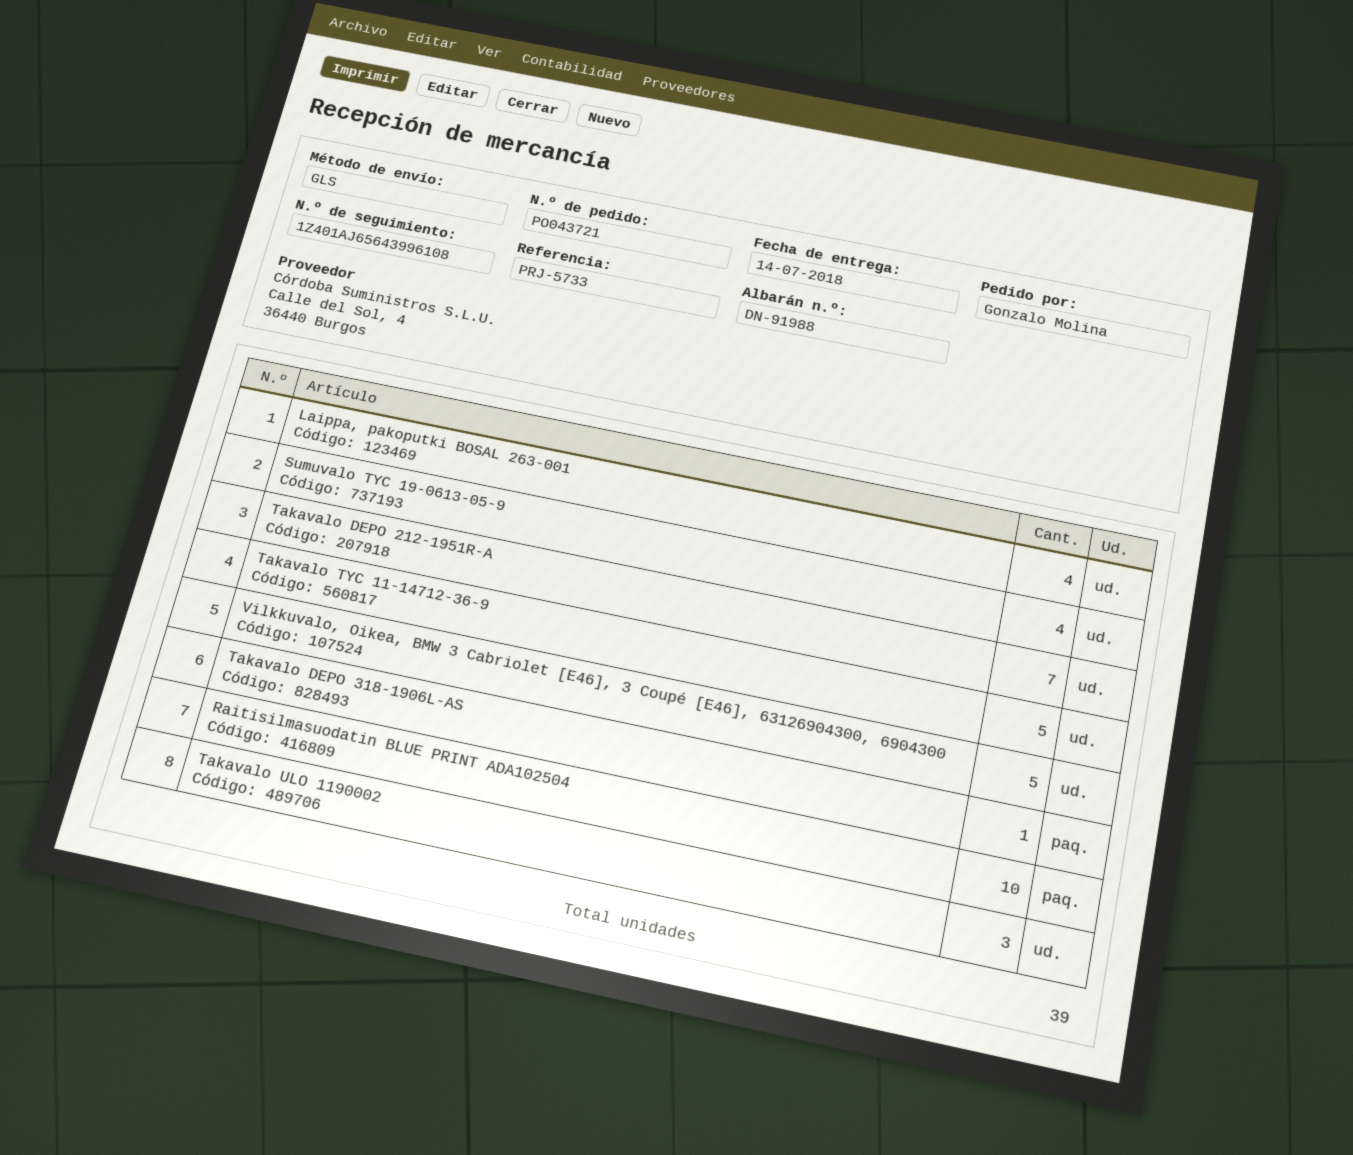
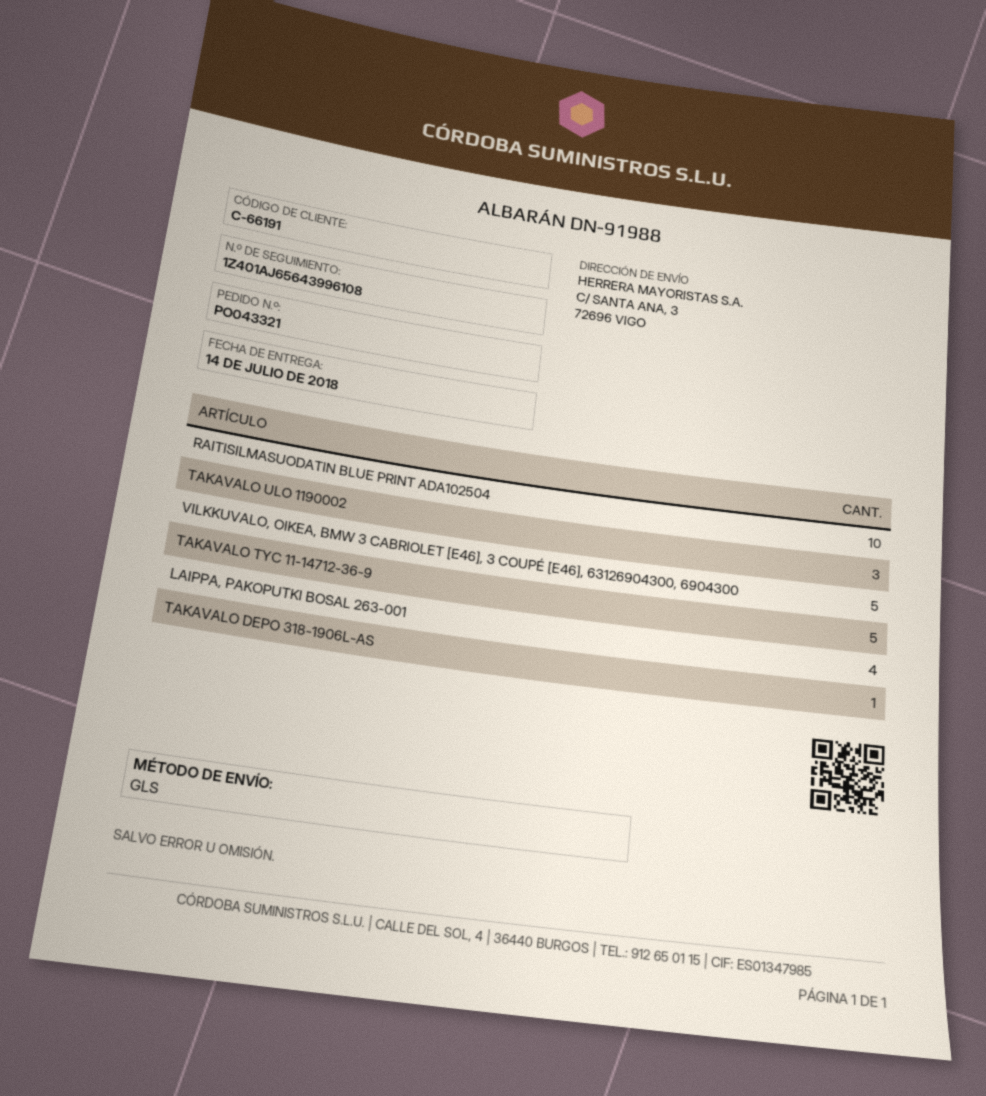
order number: PO043721 -> PO043321
Sumuvalo TYC 19-0613-05-9: 4 -> none
Takavalo DEPO 212-1951R-A: 7 -> none

